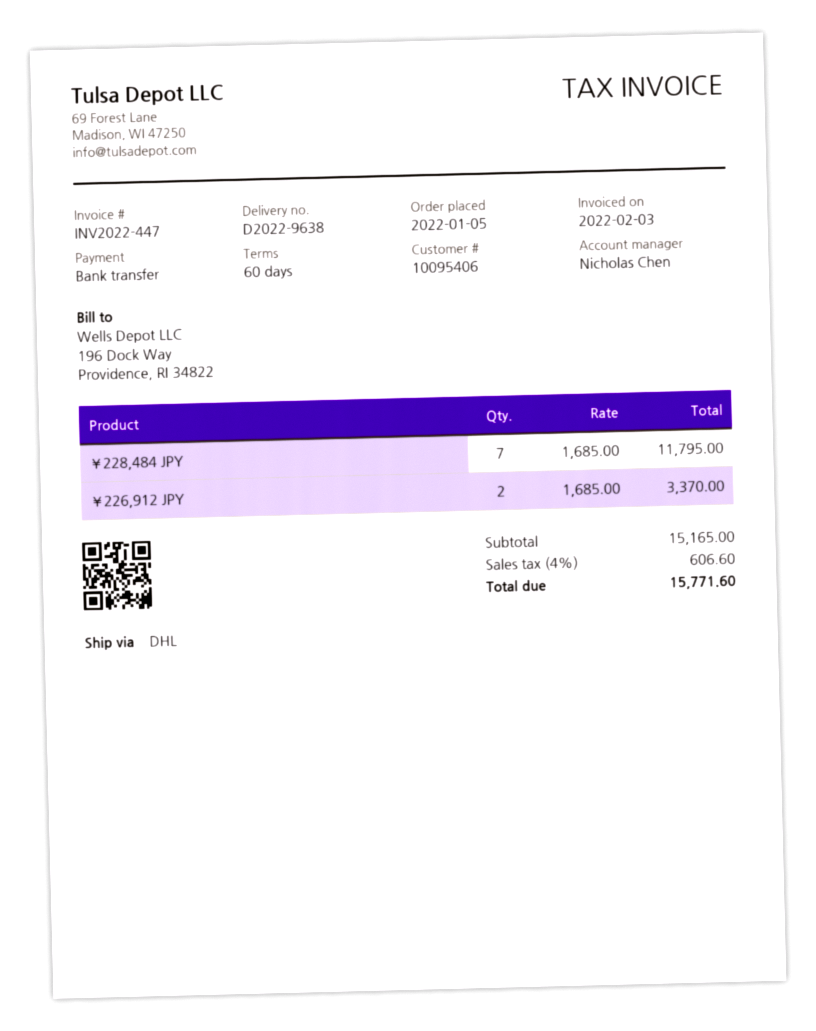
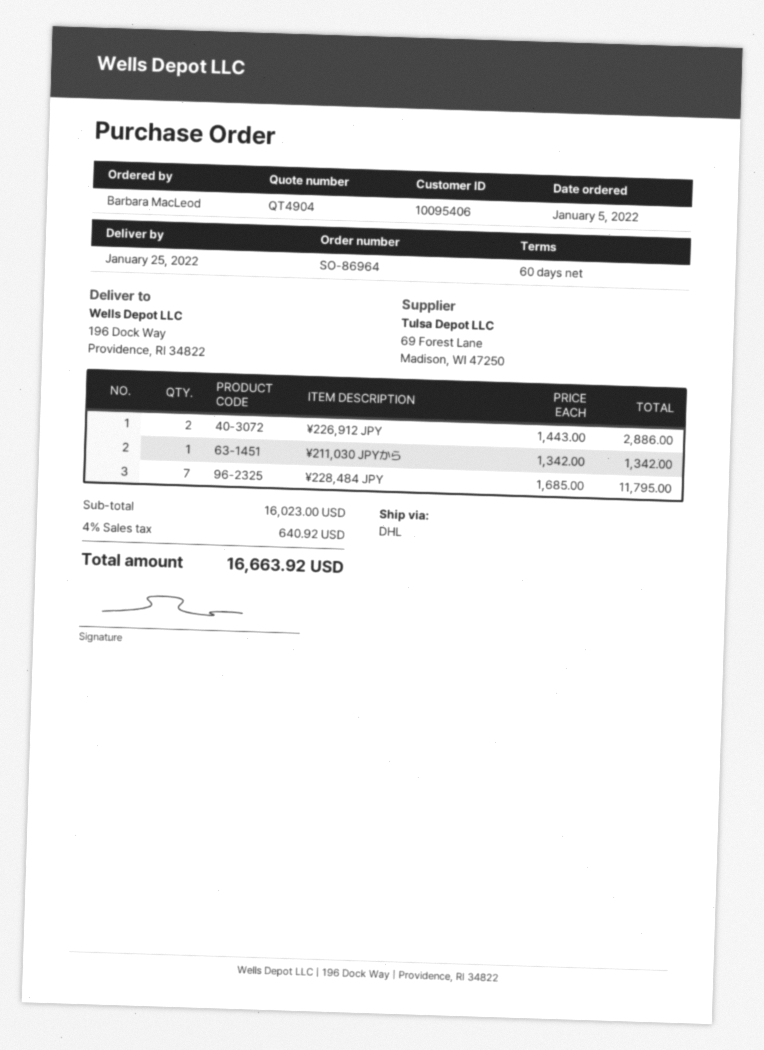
¥226,912 JPY: 2 x 1685.00 = 3370.00 -> 2 x 1443.00 = 2886.00
¥211,030 JPYから: none -> 1 x 1342.00 = 1342.00
subtotal: 15165.00 -> 16023.00
tax: 4% = 606.60 -> 4% = 640.92
total: 15771.60 -> 16663.92

